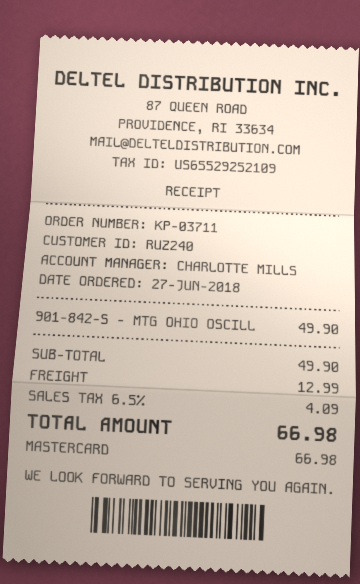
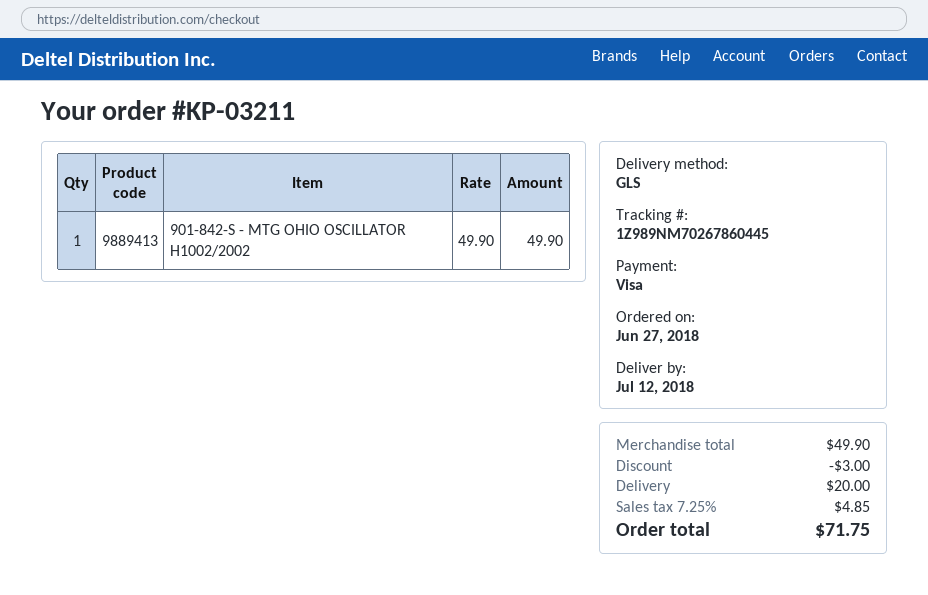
order number: KP-03711 -> KP-03211
payment method: Mastercard -> Visa
discount: none -> 3.00
shipping: 12.99 -> 20.00
tax: 6.5% = 4.09 -> 7.25% = 4.85
total: 66.98 -> 71.75

